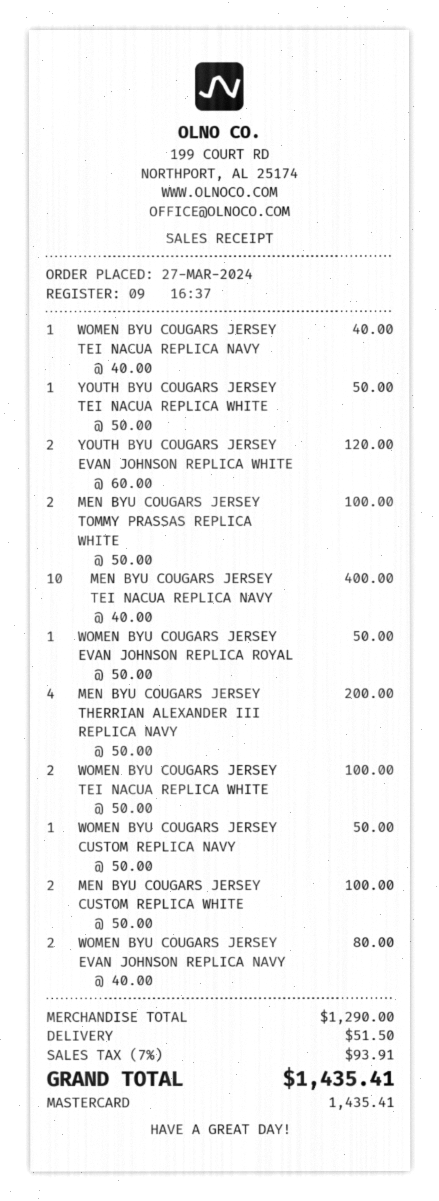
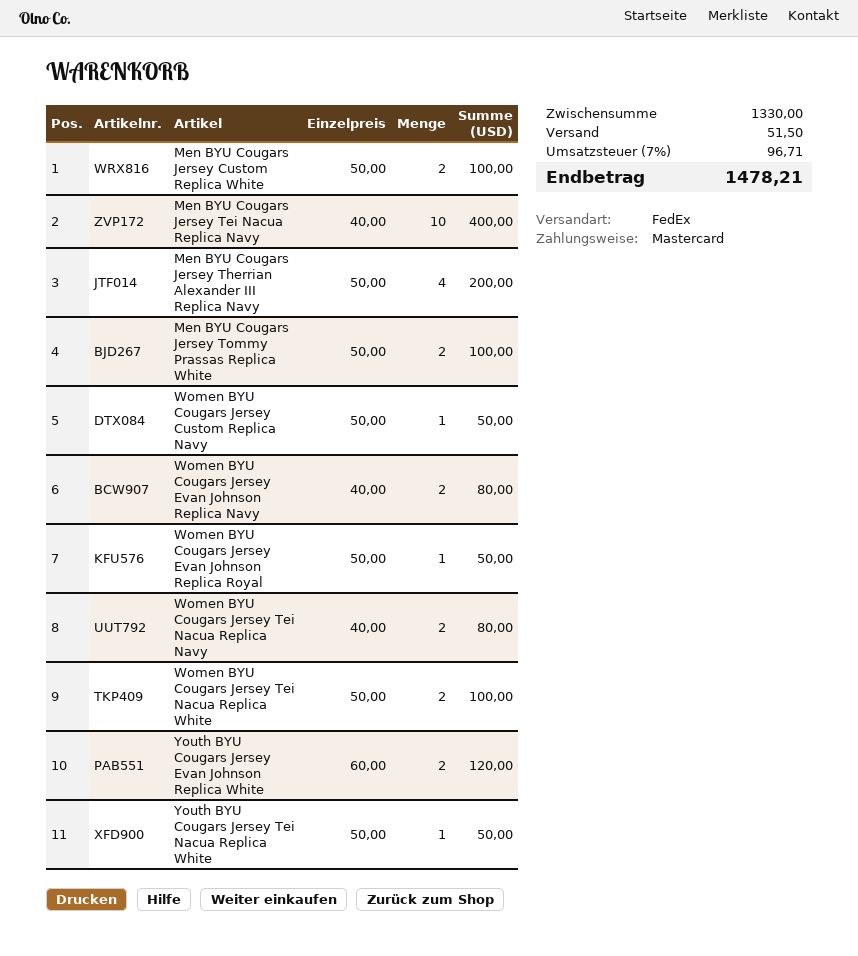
WOMEN BYU COUGARS JERSEY TEI NACUA REPLICA NAVY: 1 x 40.00 = 40.00 -> 2 x 40.00 = 80.00
subtotal: 1290.00 -> 1330.00
tax: 7% = 93.91 -> 7% = 96.71
total: 1435.41 -> 1478.21

